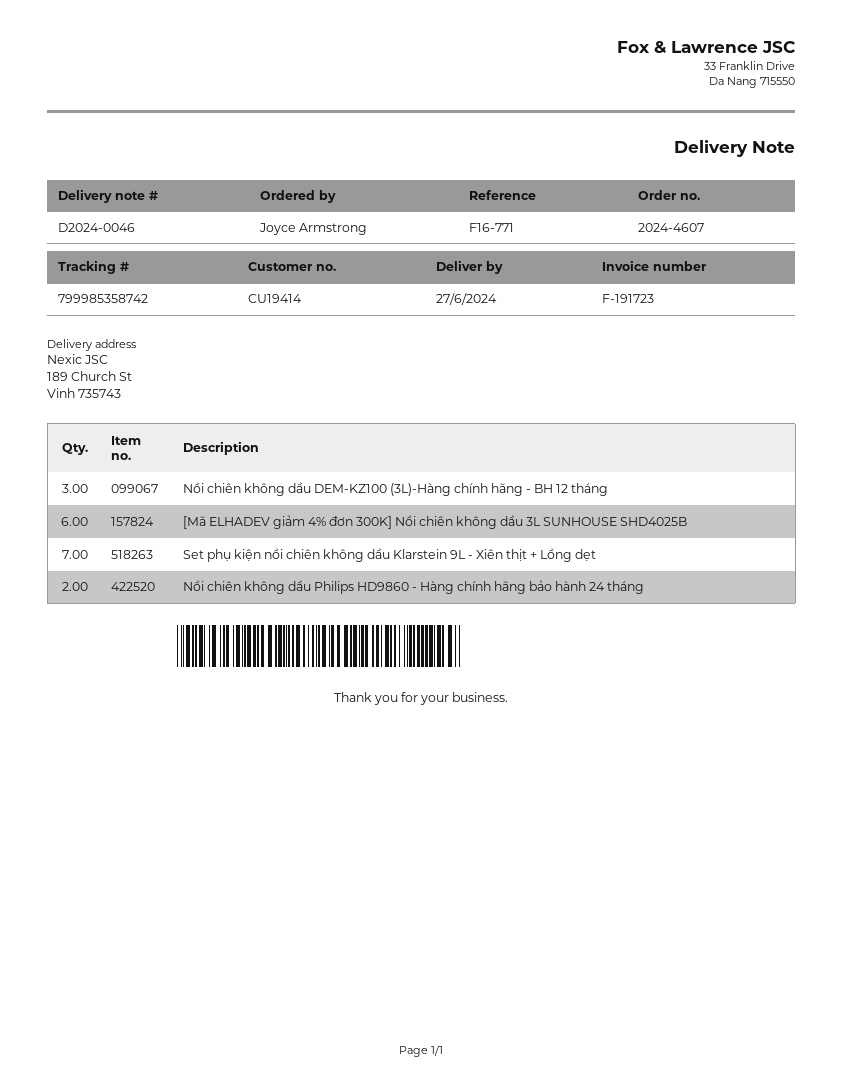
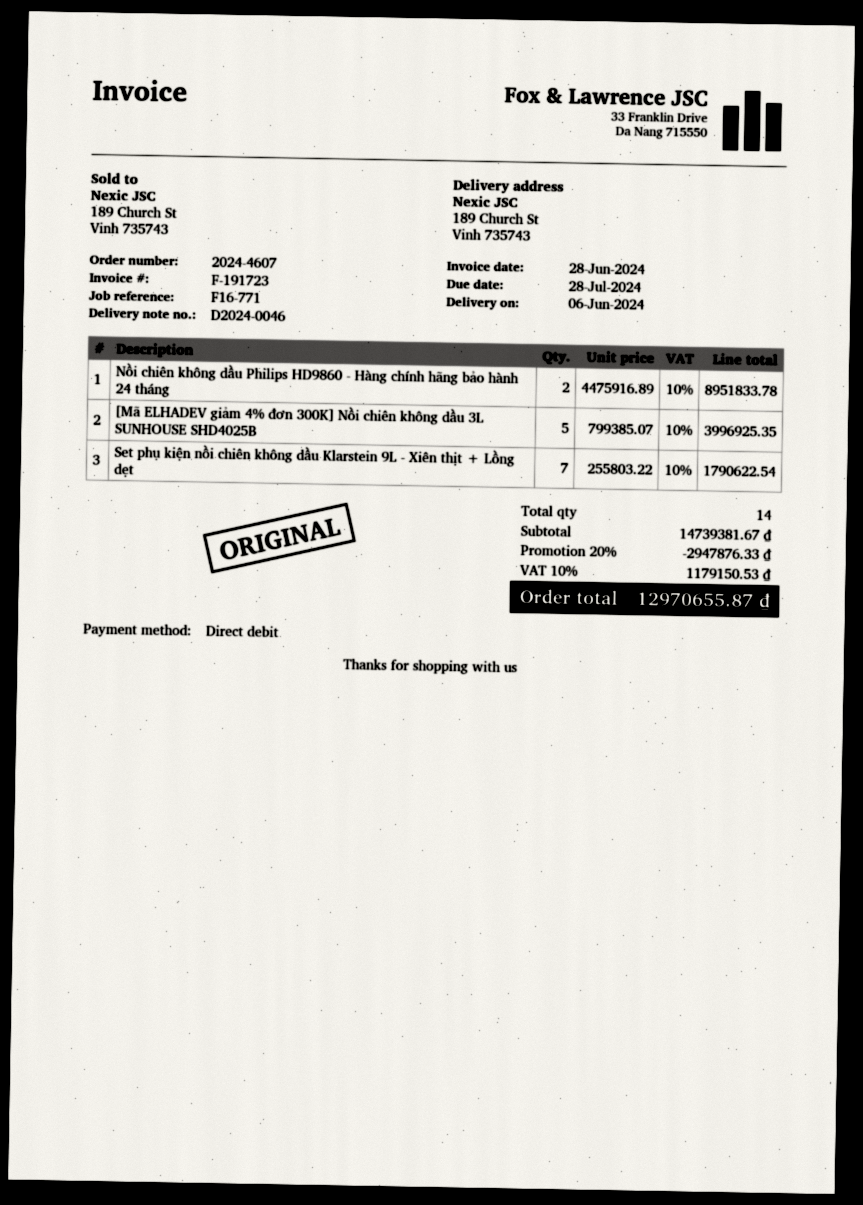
delivery date: 2024-06-27 -> 2024-06-06
Nồi chiên không dầu DEM-KZ100 (3L)-Hàng chính hãng - BH 12 tháng: 3 -> none
[Mã ELHADEV giảm 4% đơn 300K] Nồi chiên không dầu 3L SUNHOUSE SHD4025B: 6 -> 5

